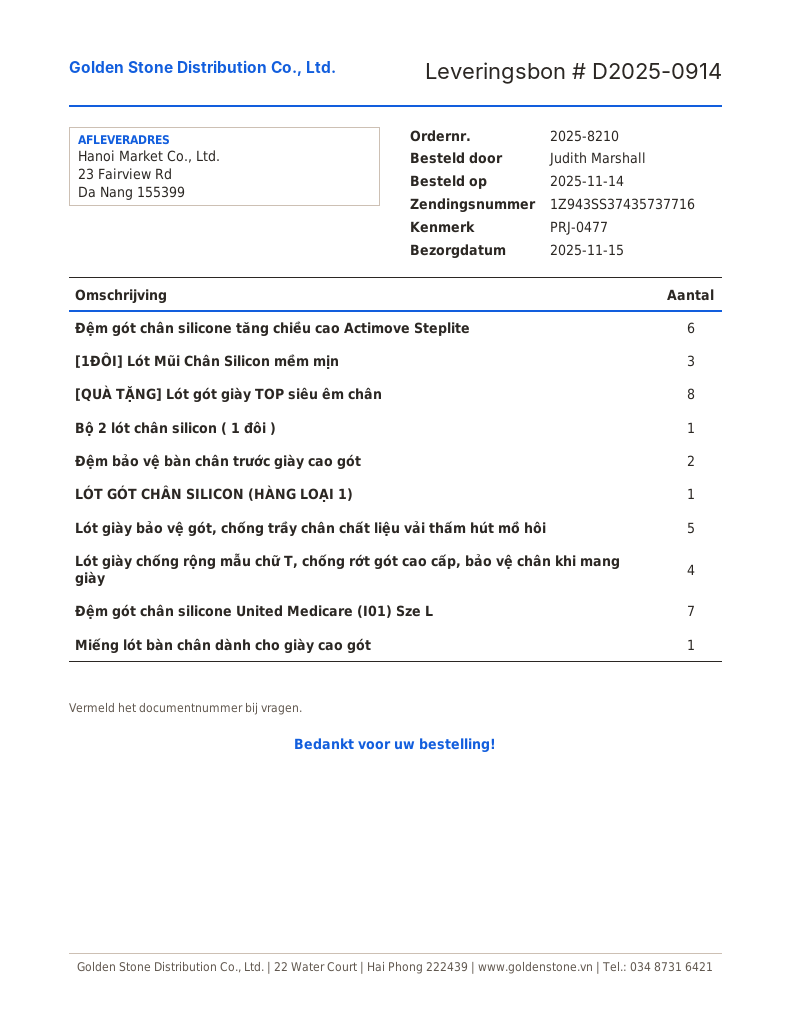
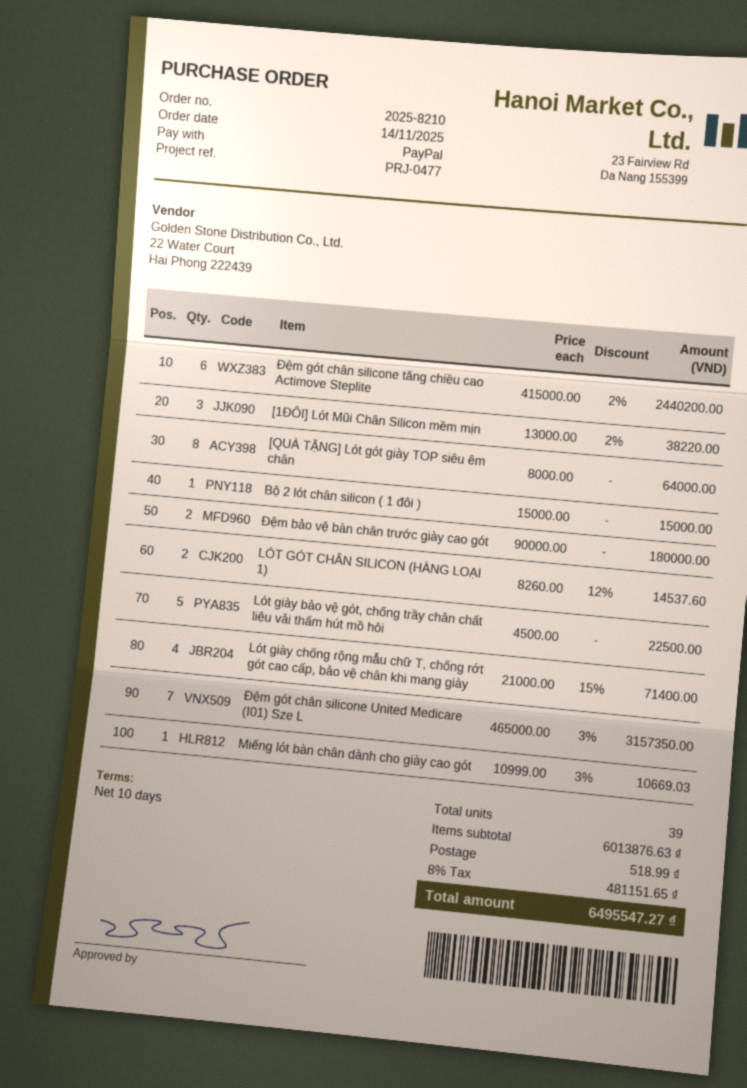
LÓT GÓT CHÂN SILICON (HÀNG LOẠI 1): 1 -> 2

